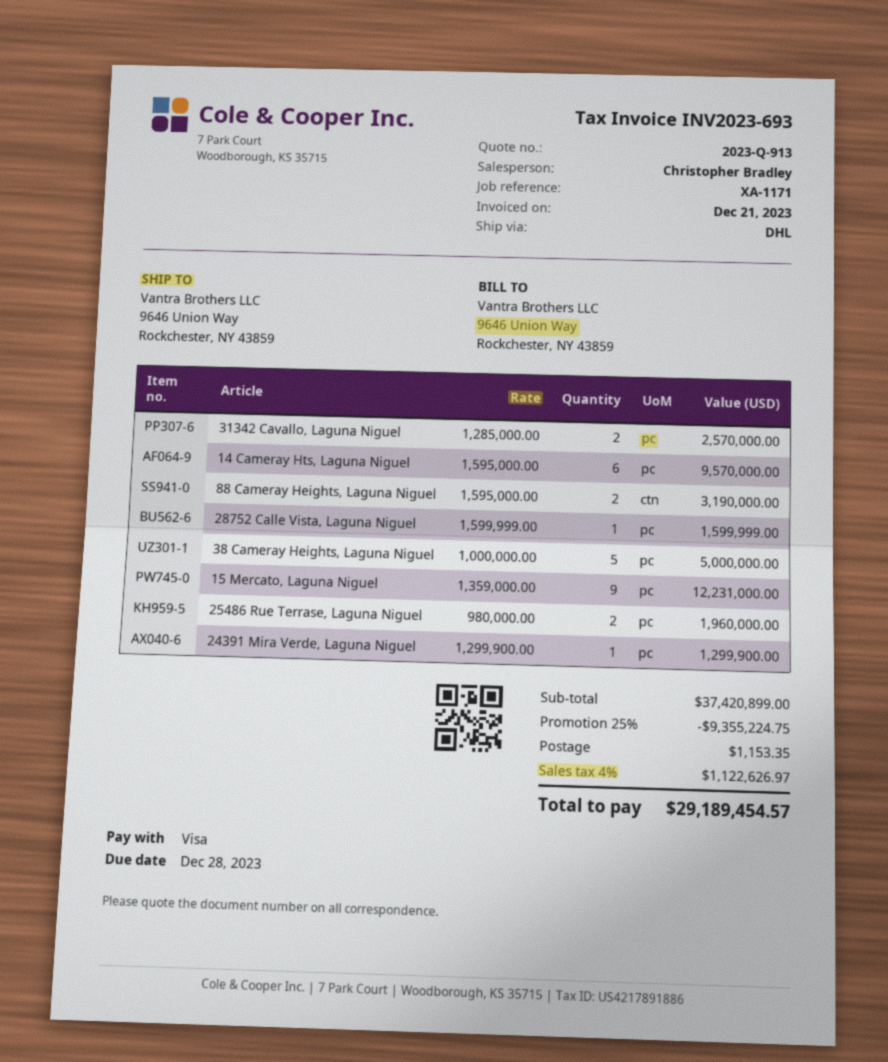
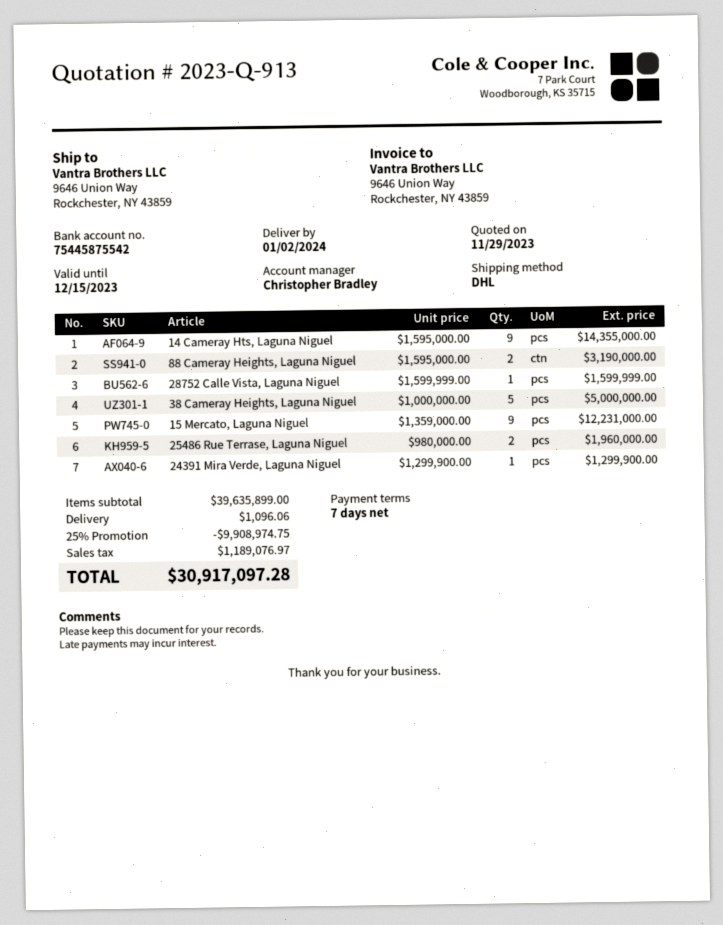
31342 Cavallo, Laguna Niguel: 2 x 1285000.00 = 2570000.00 -> none
14 Cameray Hts, Laguna Niguel: 6 x 1595000.00 = 9570000.00 -> 9 x 1595000.00 = 14355000.00
subtotal: 37420899.00 -> 39635899.00
discount: 25% = 9355224.75 -> 25% = 9908974.75
shipping: 1153.35 -> 1096.06
tax: 1122626.97 -> 1189076.97
total: 29189454.57 -> 30917097.28

